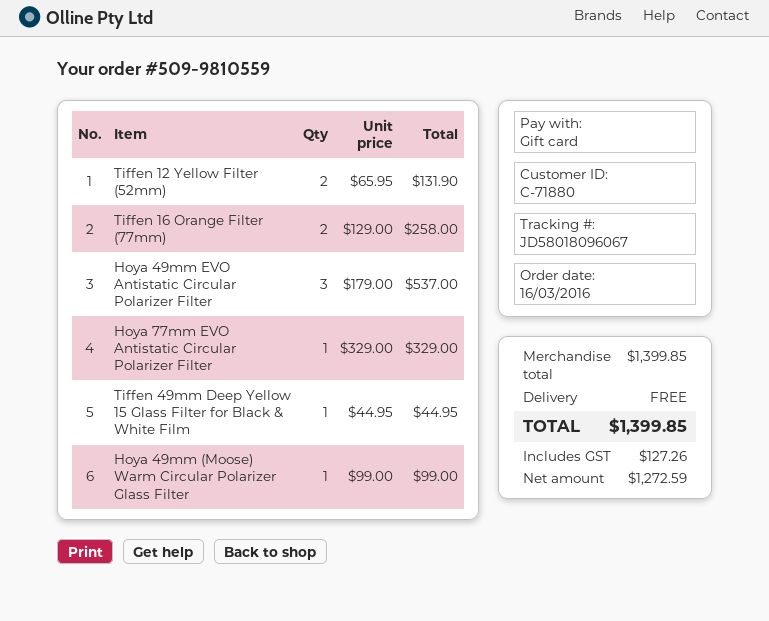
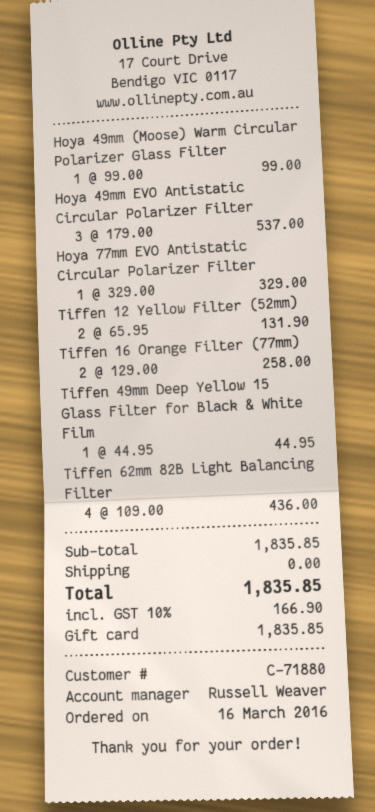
Tiffen 62mm 82B Light Balancing Filter: none -> 4 x 109.00 = 436.00
subtotal: 1399.85 -> 1835.85
tax: 127.26 -> 166.90
total: 1399.85 -> 1835.85

